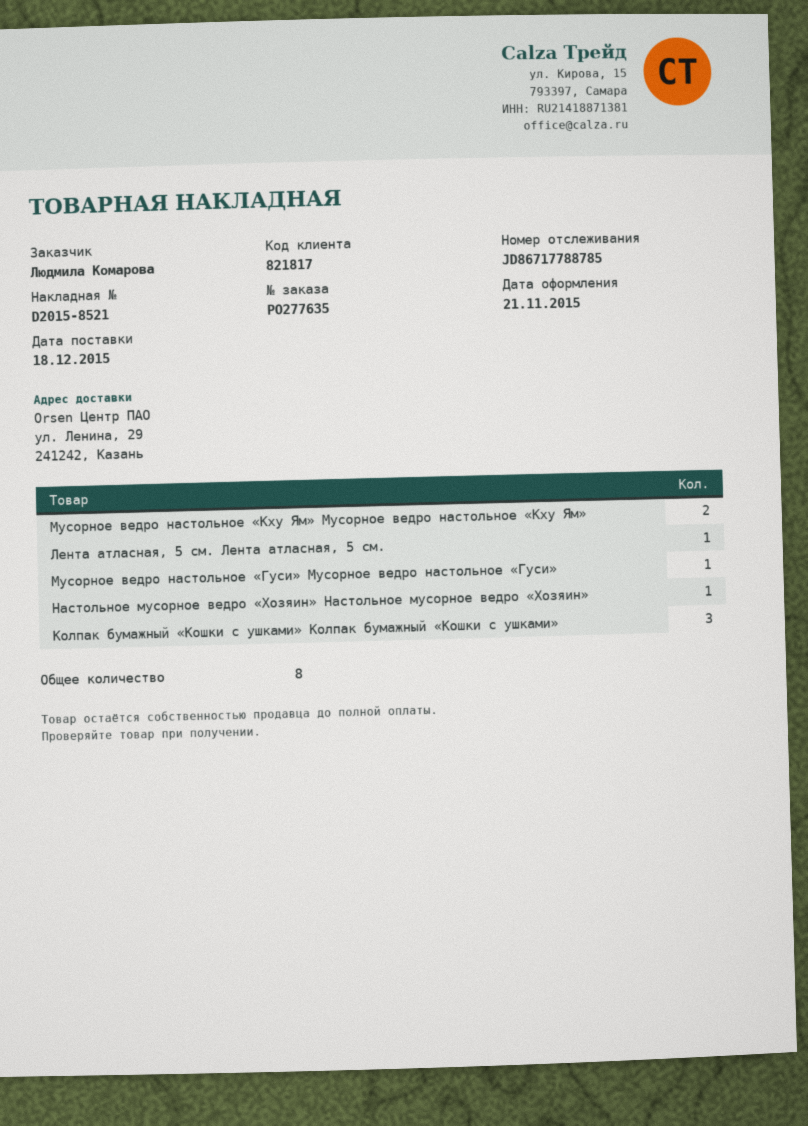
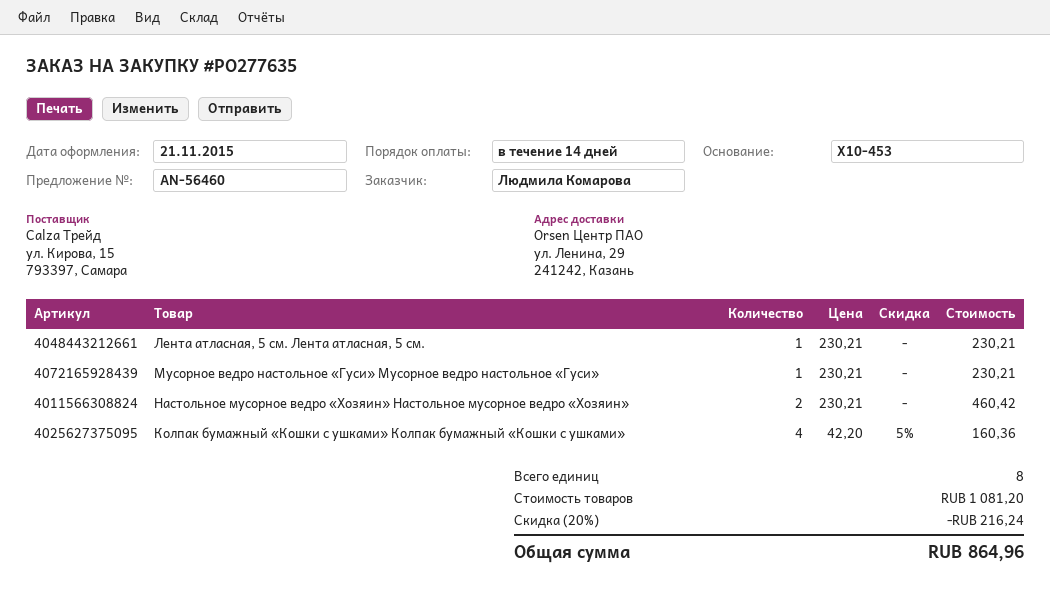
Мусорное ведро настольное «Кху Ям» Мусорное ведро настольное «Кху Ям»: 2 -> none
Настольное мусорное ведро «Хозяин» Настольное мусорное ведро «Хозяин»: 1 -> 2
Колпак бумажный «Кошки с ушками» Колпак бумажный «Кошки с ушками»: 3 -> 4

